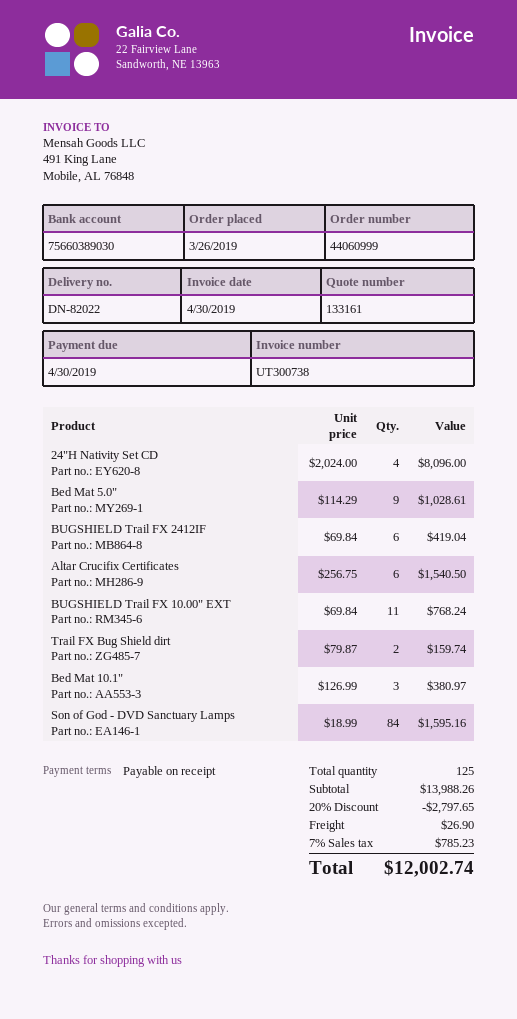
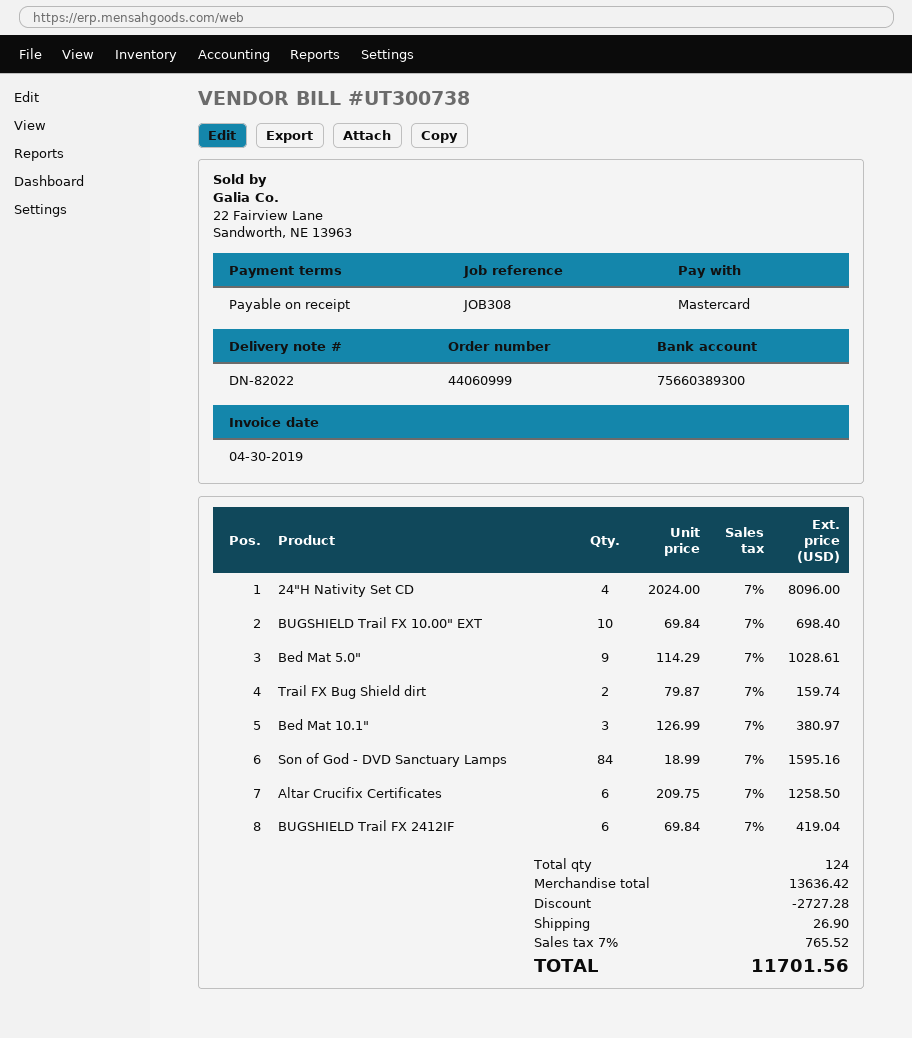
bank account: 75660389030 -> 75660389300
Altar Crucifix Certificates: 6 x 256.75 = 1540.50 -> 6 x 209.75 = 1258.50
BUGSHIELD Trail FX 10.00" EXT: 11 x 69.84 = 768.24 -> 10 x 69.84 = 698.40
total quantity: 125 -> 124
subtotal: 13988.26 -> 13636.42
discount: 2797.65 -> 2727.28
tax: 7% = 785.23 -> 7% = 765.52
total: 12002.74 -> 11701.56

